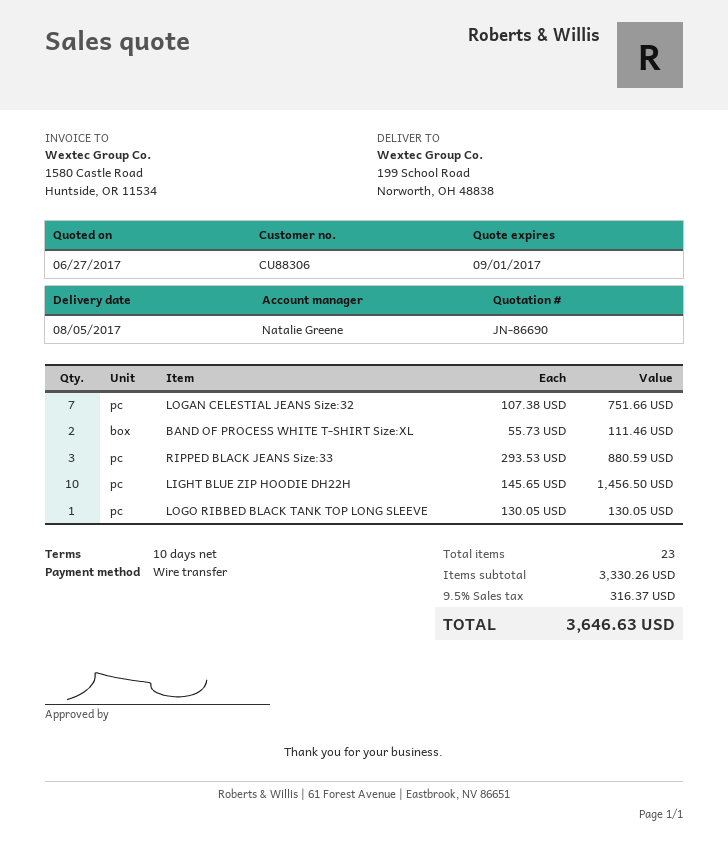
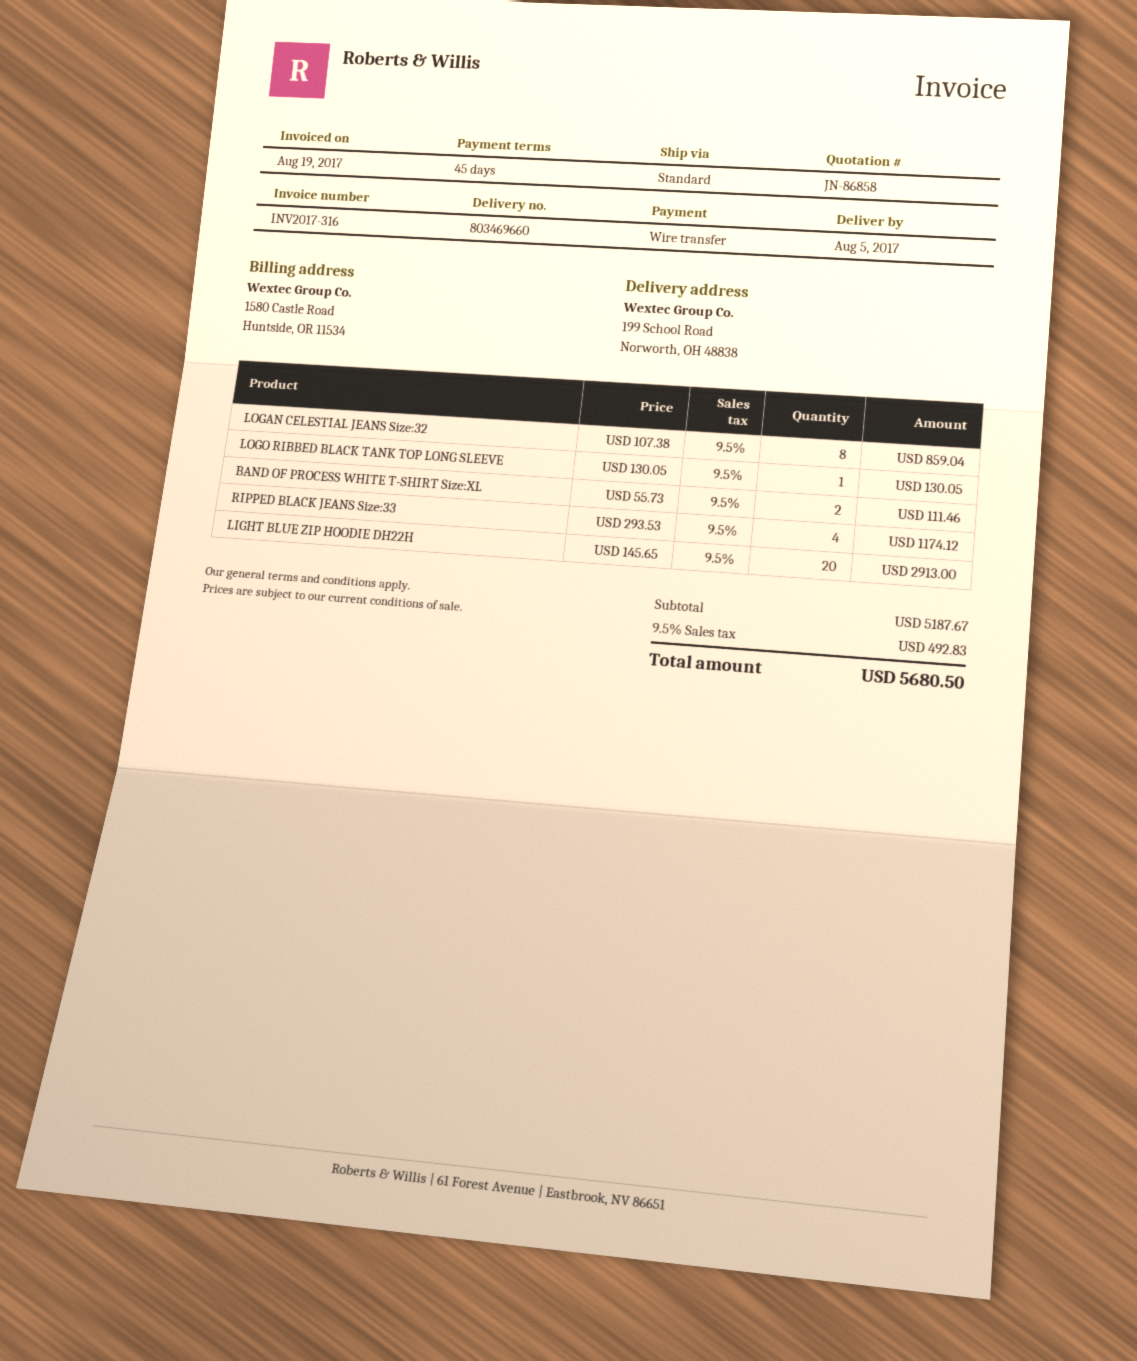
quote number: JN-86690 -> JN-86858
payment terms: 10 days -> 45 days
LOGAN CELESTIAL JEANS Size:32: 7 x 107.38 = 751.66 -> 8 x 107.38 = 859.04
RIPPED BLACK JEANS Size:33: 3 x 293.53 = 880.59 -> 4 x 293.53 = 1174.12
LIGHT BLUE ZIP HOODIE DH22H: 10 x 145.65 = 1456.50 -> 20 x 145.65 = 2913.00
subtotal: 3330.26 -> 5187.67
tax: 9.5% = 316.37 -> 9.5% = 492.83
total: 3646.63 -> 5680.50

